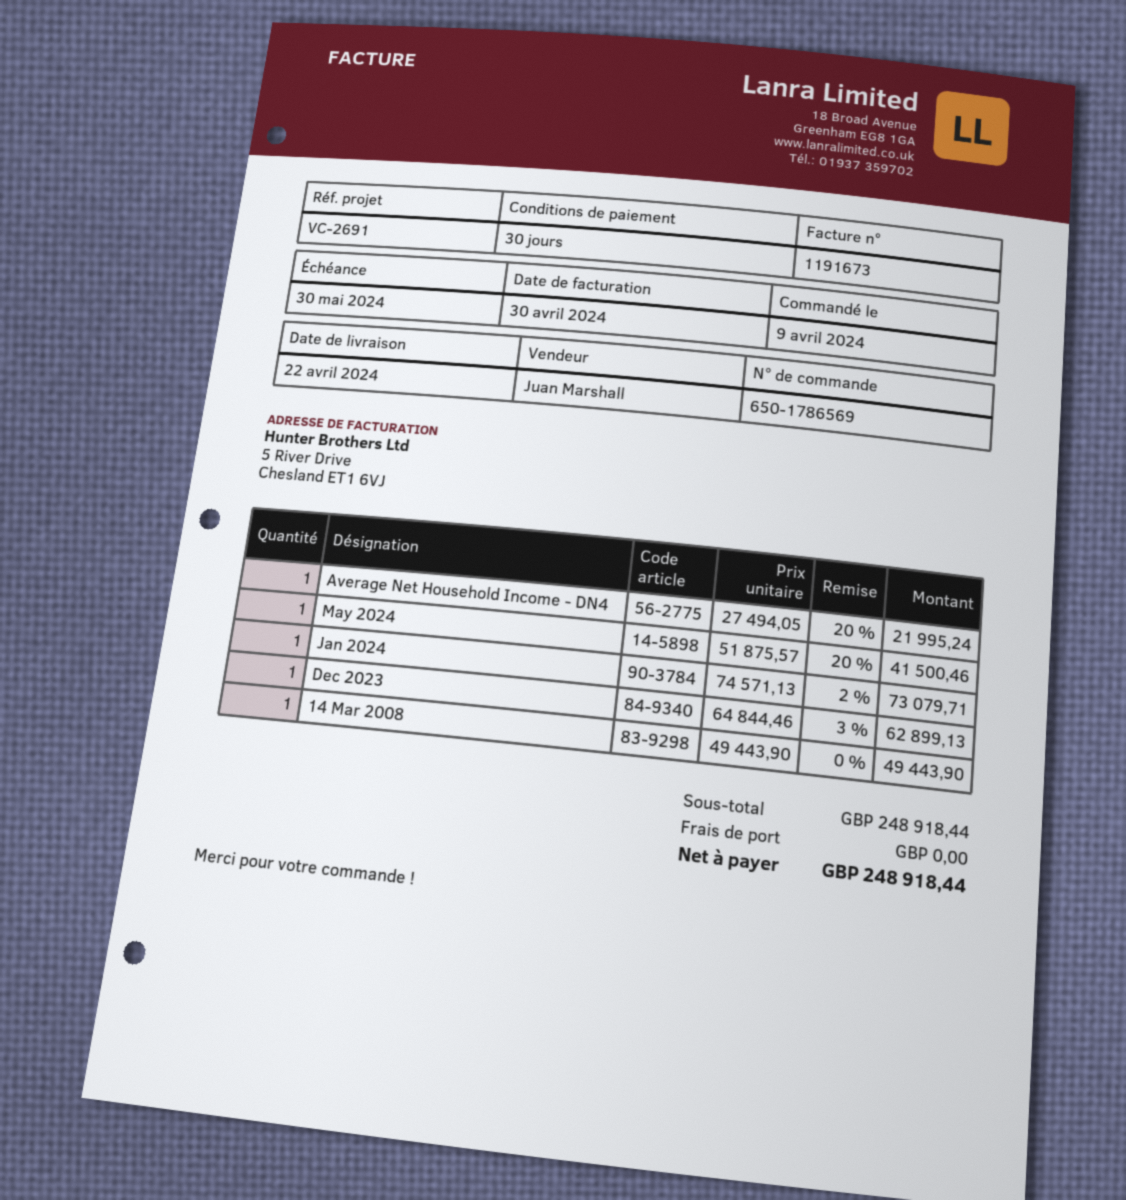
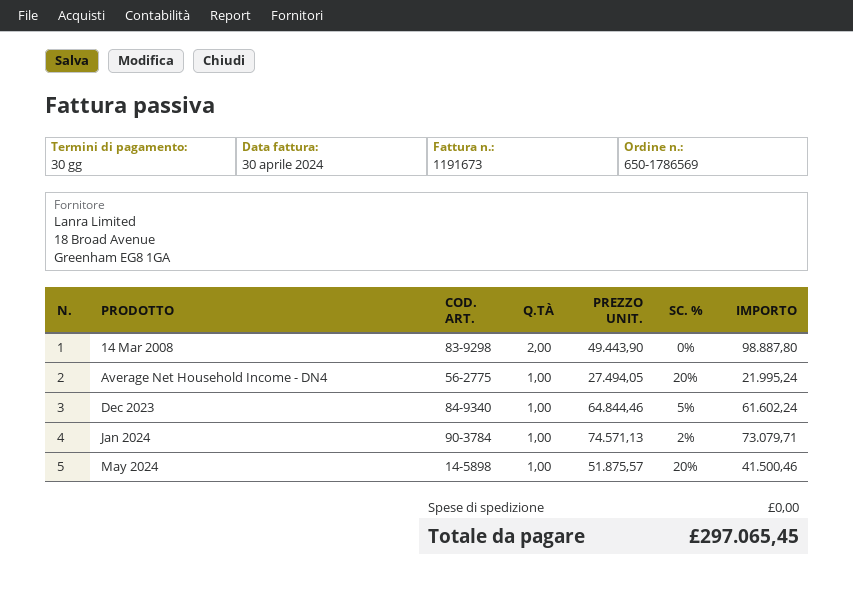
Dec 2023: 1 x 64844.46 - 3% = 62899.13 -> 1 x 64844.46 - 5% = 61602.24
14 Mar 2008: 1 x 49443.90 = 49443.90 -> 2 x 49443.90 = 98887.80
total: 248918.44 -> 297065.45

